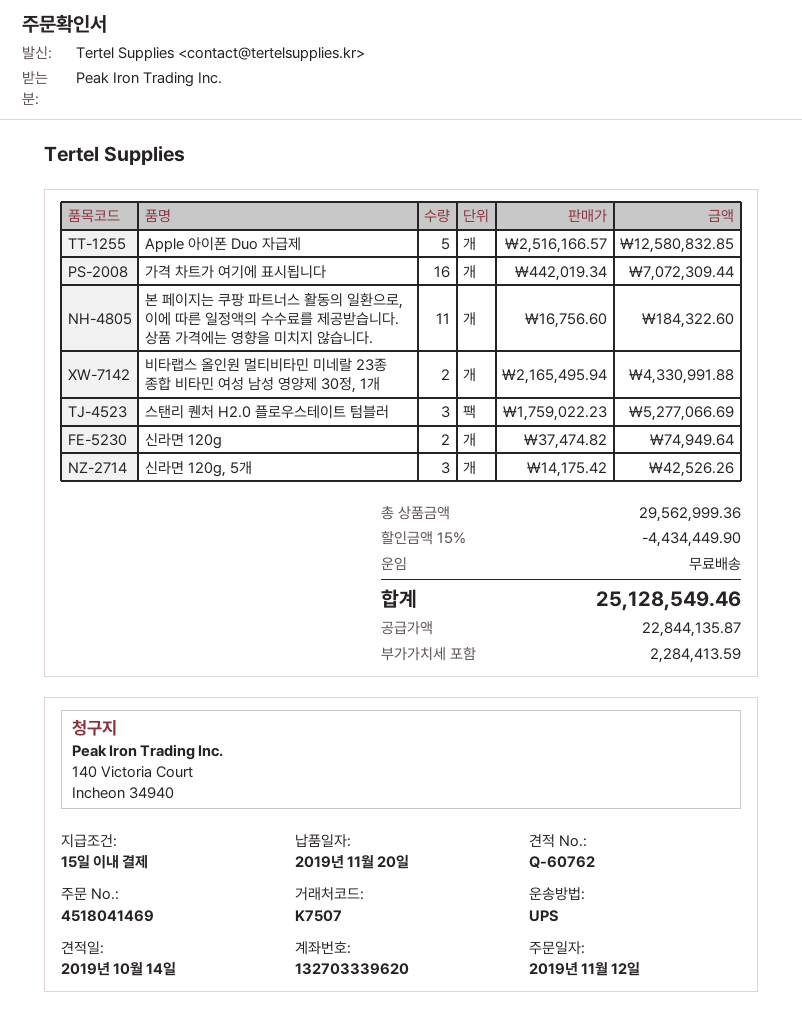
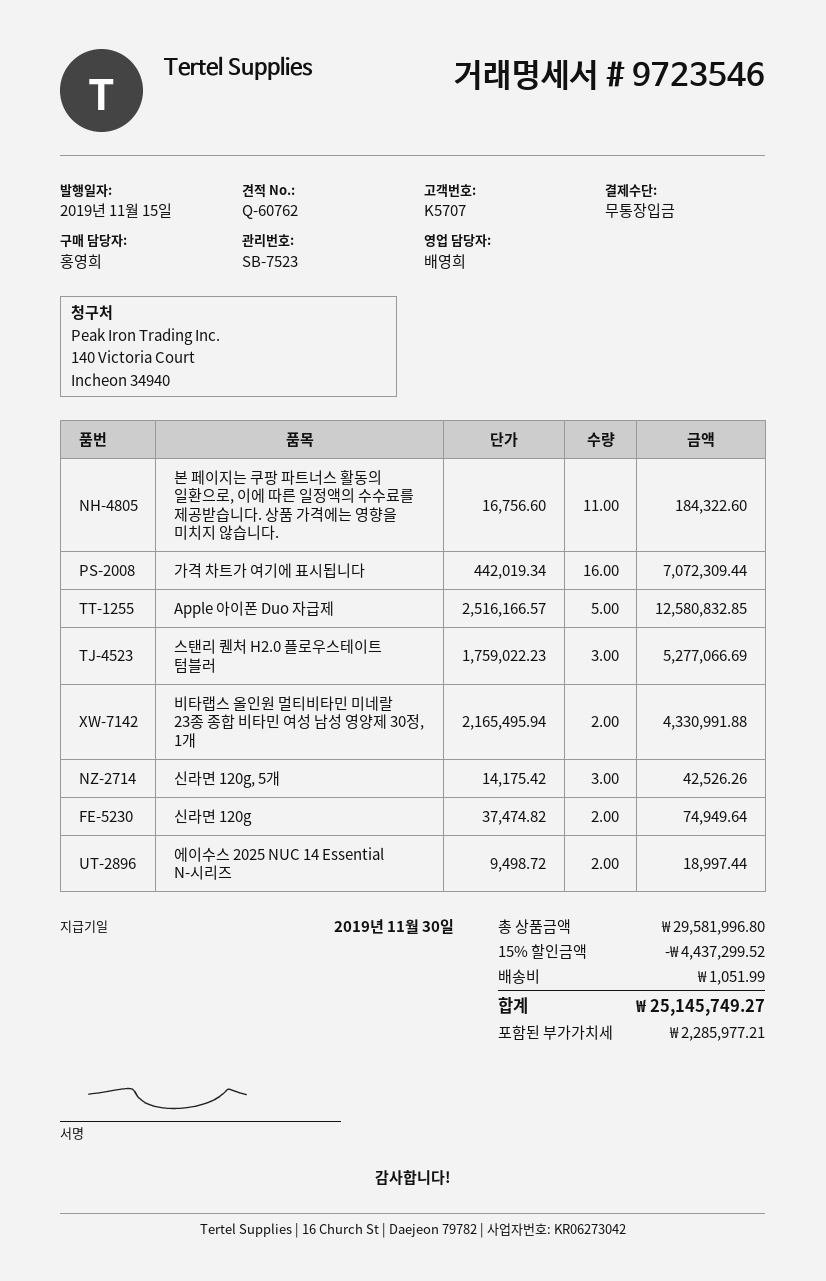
customer number: K7507 -> K5707
에이수스 2025 NUC 14 Essential N-시리즈: none -> 2 x 9498.72 = 18997.44
subtotal: 29562999.36 -> 29581996.80
discount: 15% = 4434449.90 -> 15% = 4437299.52
shipping: 0.00 -> 1051.99
tax: 2284413.59 -> 2285977.21
total: 25128549.46 -> 25145749.27

